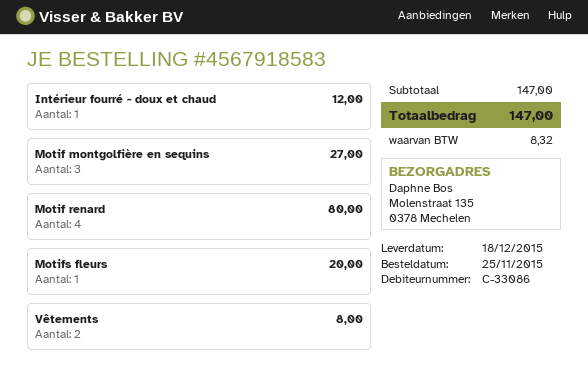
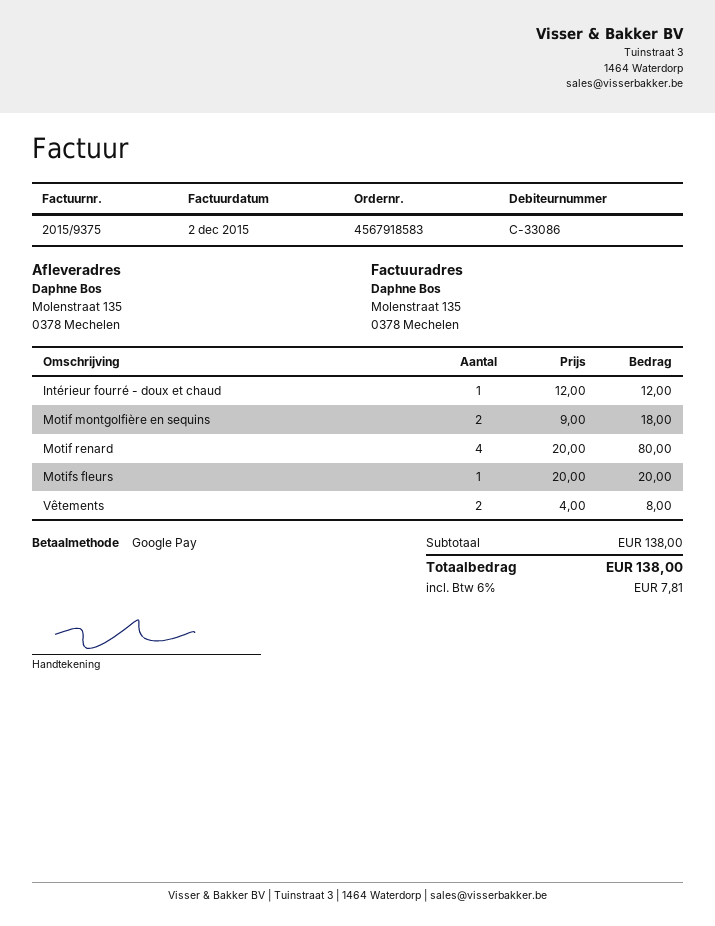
Motif montgolfière en sequins: 3 for 27.00 -> 2 for 18.00
subtotal: 147.00 -> 138.00
tax: 8.32 -> 7.81
total: 147.00 -> 138.00

